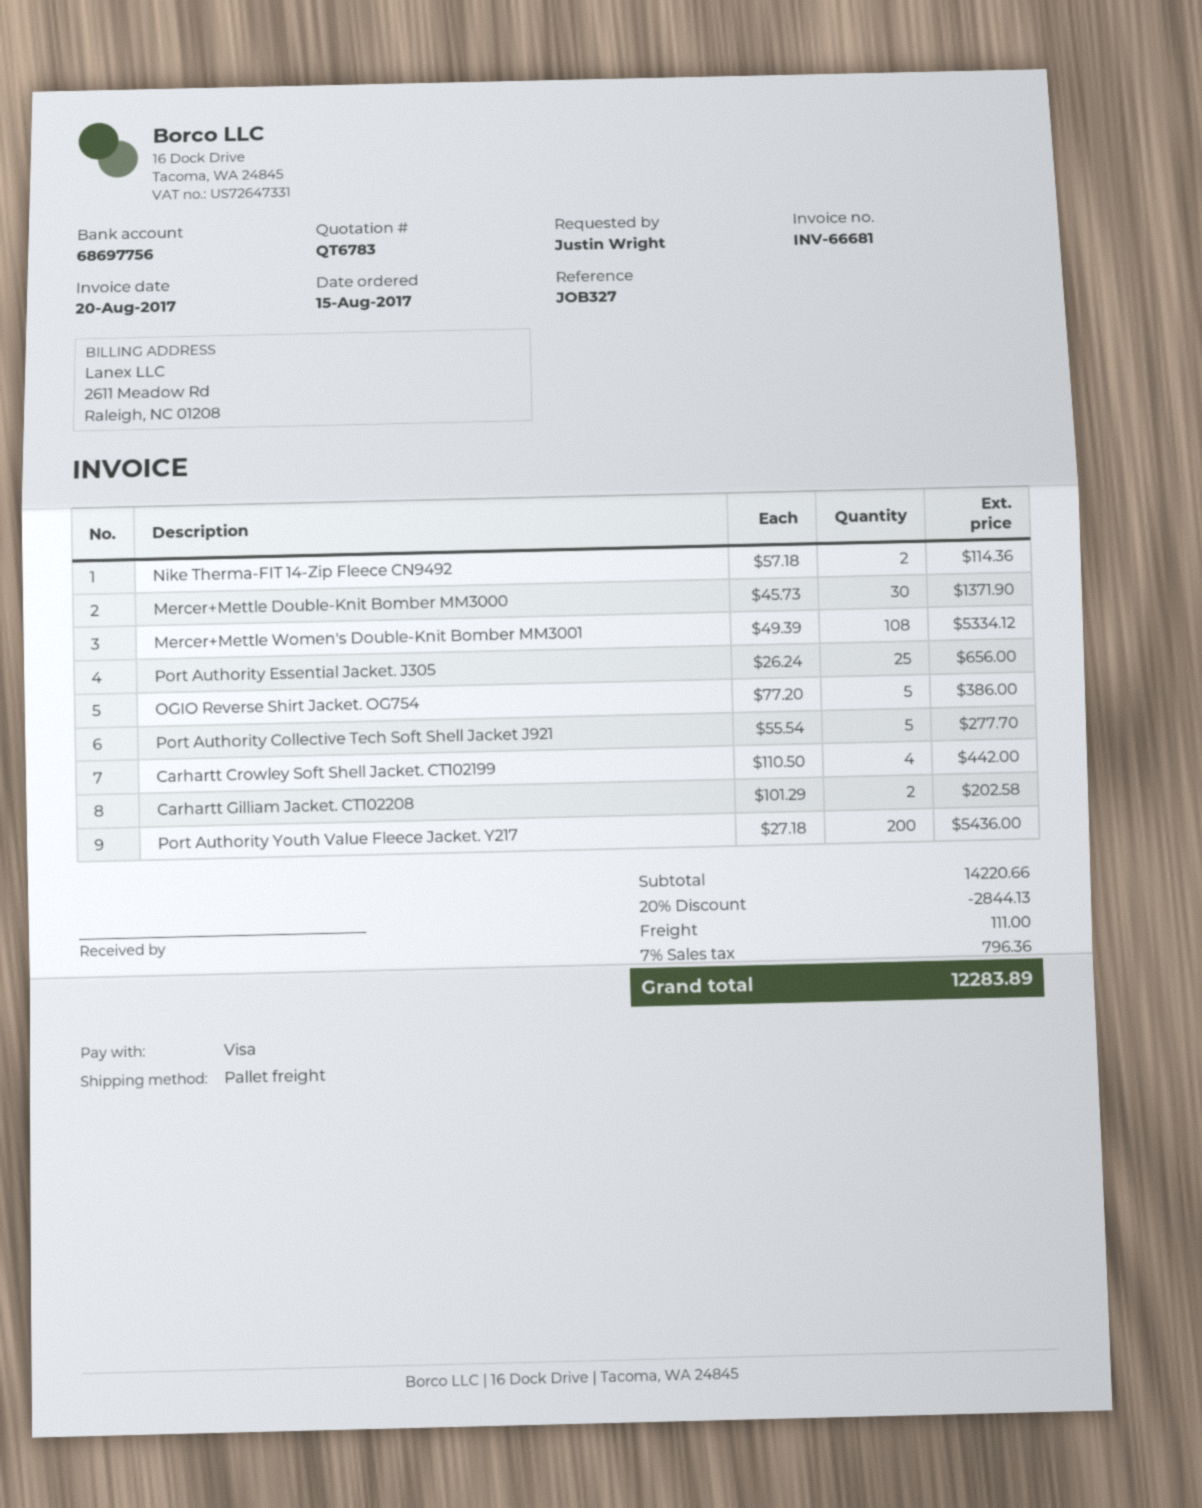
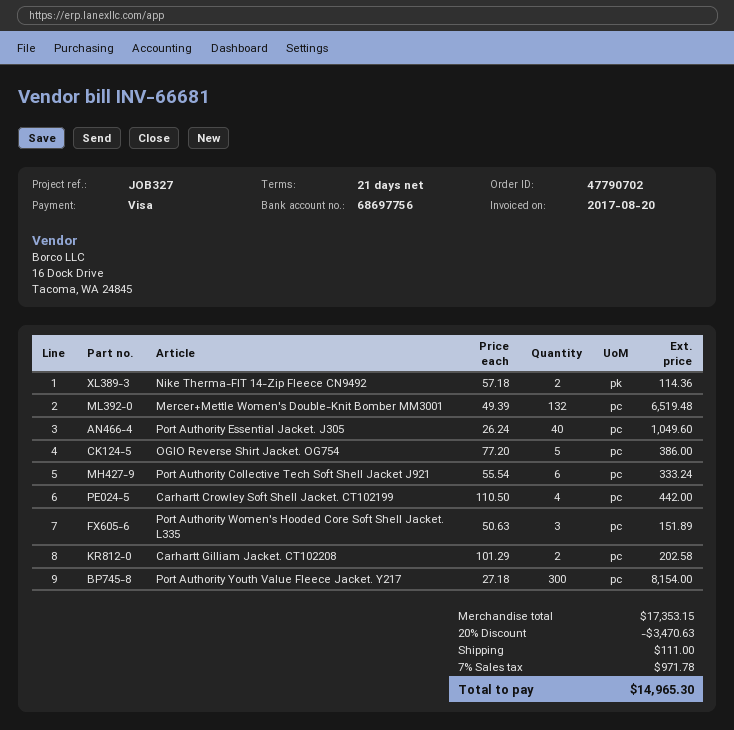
Mercer+Mettle Double-Knit Bomber MM3000: 30 x 45.73 = 1371.90 -> none
Mercer+Mettle Women's Double-Knit Bomber MM3001: 108 x 49.39 = 5334.12 -> 132 x 49.39 = 6519.48
Port Authority Essential Jacket. J305: 25 x 26.24 = 656.00 -> 40 x 26.24 = 1049.60
Port Authority Collective Tech Soft Shell Jacket J921: 5 x 55.54 = 277.70 -> 6 x 55.54 = 333.24
Port Authority Youth Value Fleece Jacket. Y217: 200 x 27.18 = 5436.00 -> 300 x 27.18 = 8154.00
Port Authority Women's Hooded Core Soft Shell Jacket. L335: none -> 3 x 50.63 = 151.89
subtotal: 14220.66 -> 17353.15
discount: 20% = 2844.13 -> 20% = 3470.63
tax: 7% = 796.36 -> 7% = 971.78
total: 12283.89 -> 14965.30

